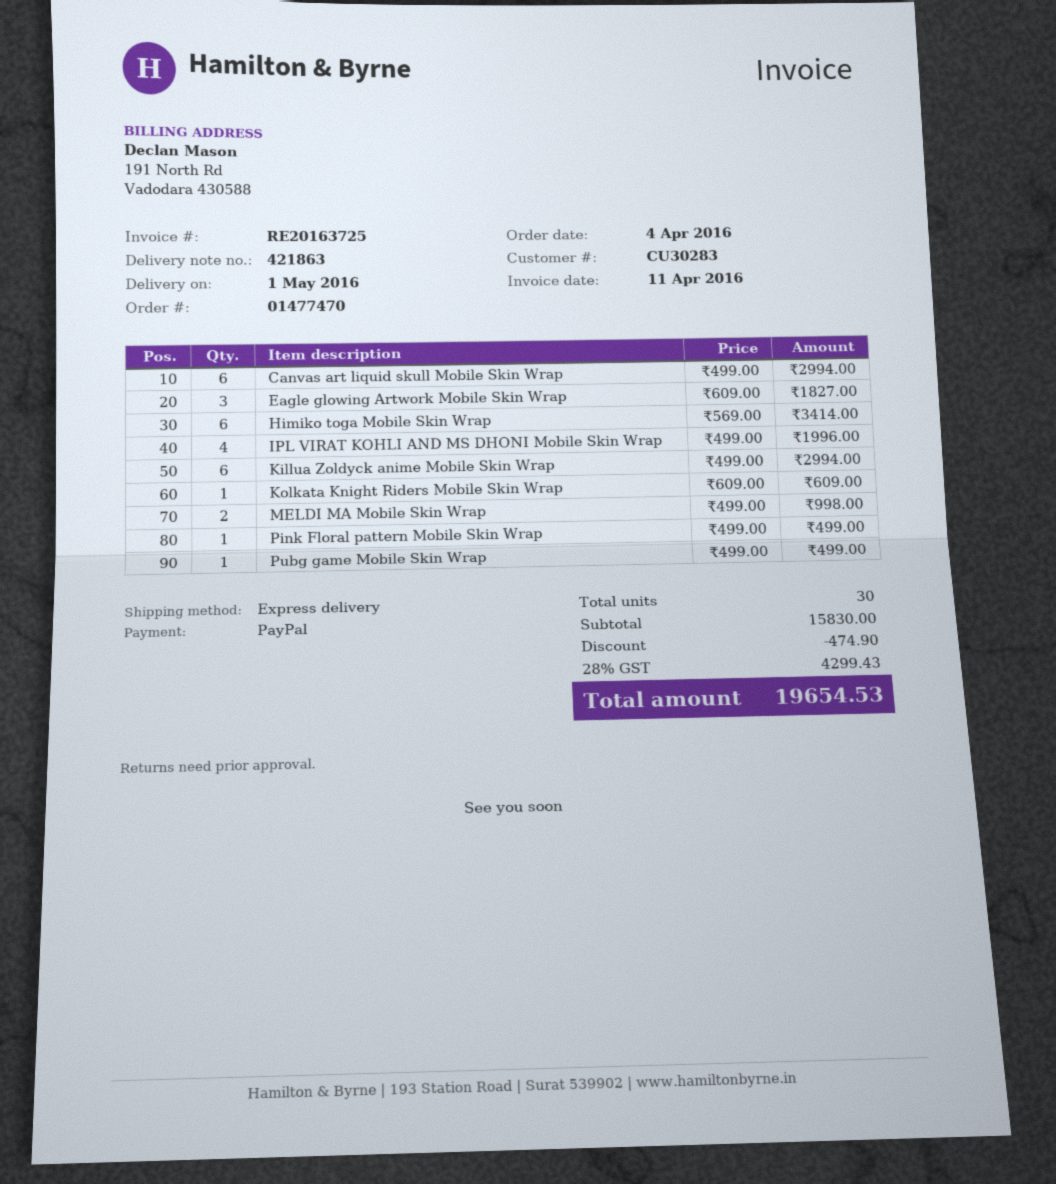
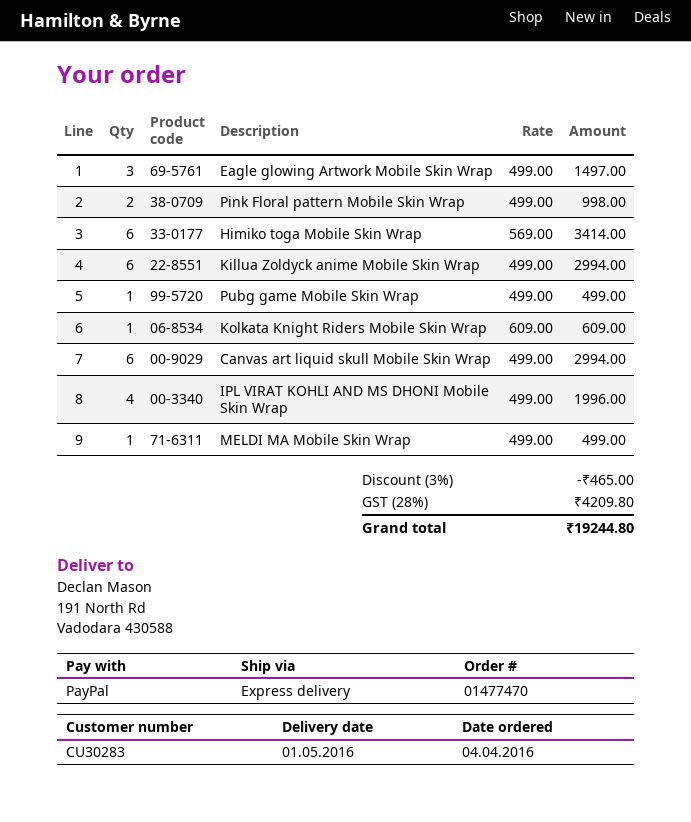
Eagle glowing Artwork Mobile Skin Wrap: 3 x 609.00 = 1827.00 -> 3 x 499.00 = 1497.00
MELDI MA Mobile Skin Wrap: 2 x 499.00 = 998.00 -> 1 x 499.00 = 499.00
Pink Floral pattern Mobile Skin Wrap: 1 x 499.00 = 499.00 -> 2 x 499.00 = 998.00
discount: 474.90 -> 465.00
tax: 28% = 4299.43 -> 28% = 4209.80
total: 19654.53 -> 19244.80

